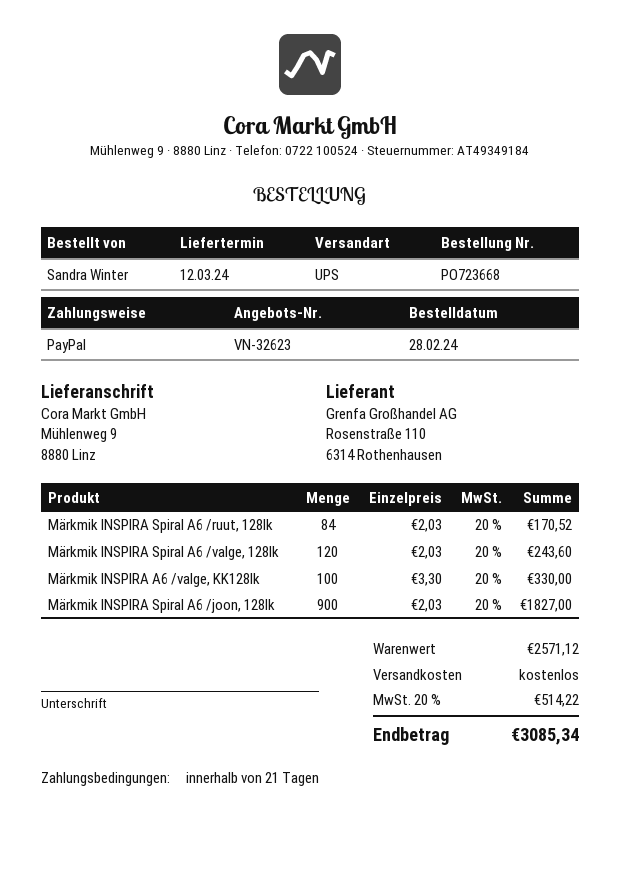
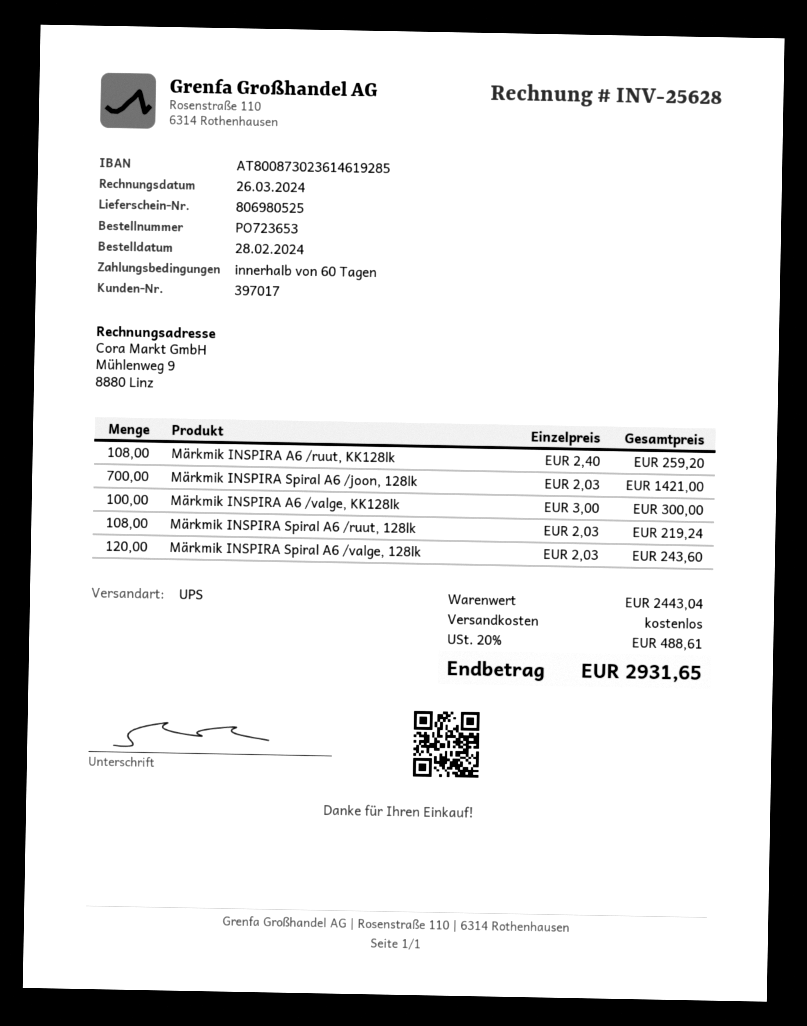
order number: PO723668 -> PO723653
payment terms: 21 days -> 60 days
Märkmik INSPIRA Spiral A6 /ruut, 128lk: 84 x 2.03 = 170.52 -> 108 x 2.03 = 219.24
Märkmik INSPIRA A6 /valge, KK128lk: 100 x 3.30 = 330.00 -> 100 x 3.00 = 300.00
Märkmik INSPIRA Spiral A6 /joon, 128lk: 900 x 2.03 = 1827.00 -> 700 x 2.03 = 1421.00
Märkmik INSPIRA A6 /ruut, KK128lk: none -> 108 x 2.40 = 259.20
subtotal: 2571.12 -> 2443.04
tax: 20% = 514.22 -> 20% = 488.61
total: 3085.34 -> 2931.65

